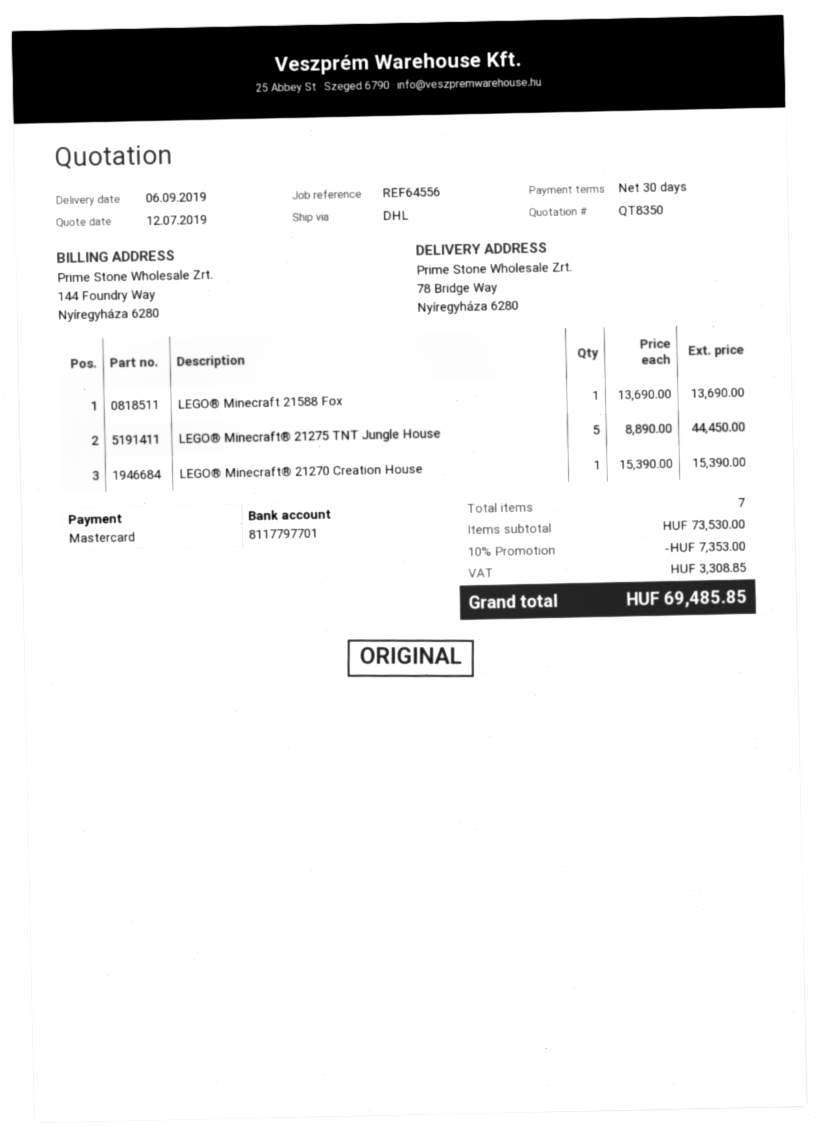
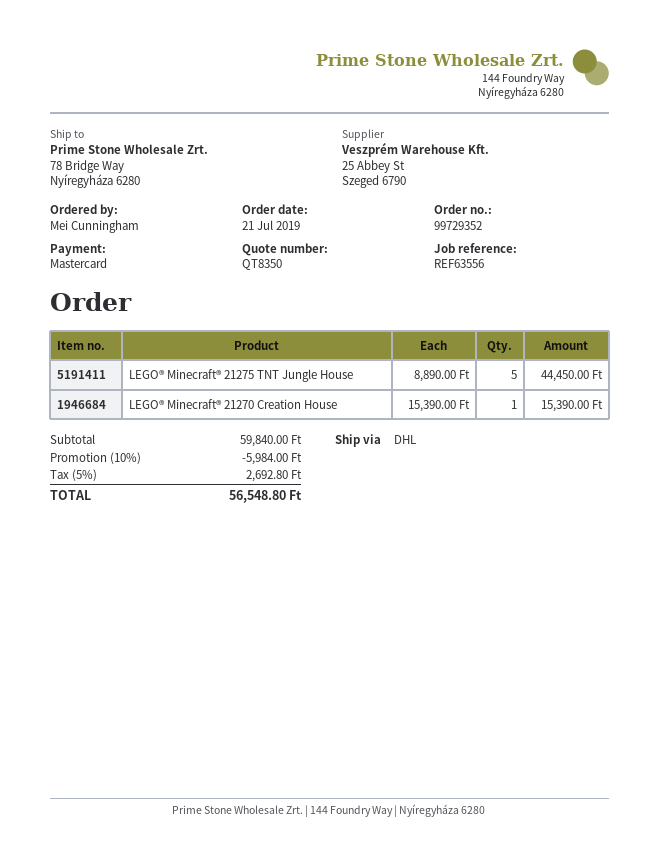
reference: REF64556 -> REF63556
LEGO® Minecraft 21588 Fox: 1 x 13690.00 = 13690.00 -> none
subtotal: 73530.00 -> 59840.00
discount: 10% = 7353.00 -> 10% = 5984.00
tax: 3308.85 -> 2692.80
total: 69485.85 -> 56548.80

